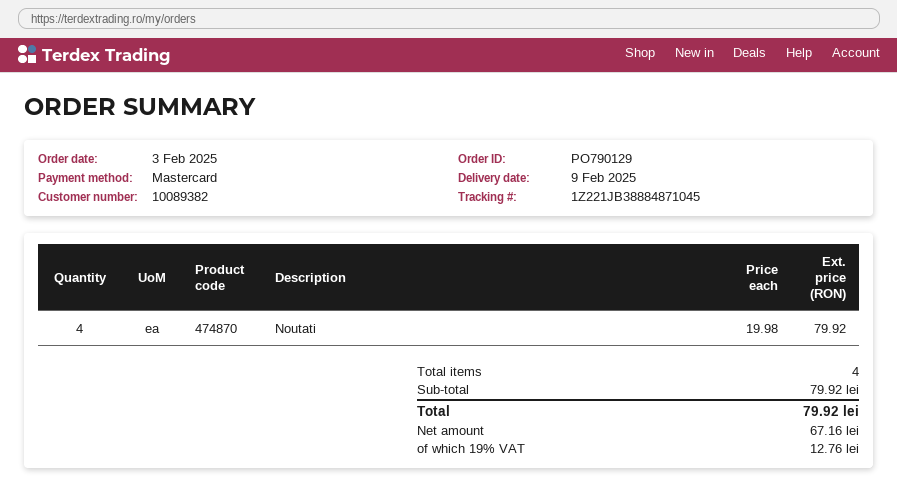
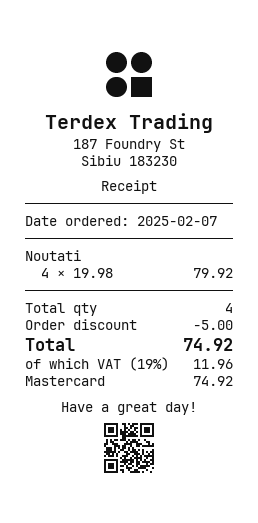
order date: 2025-02-03 -> 2025-02-07
discount: none -> 5.00
tax: 19% = 12.76 -> 19% = 11.96
total: 79.92 -> 74.92

